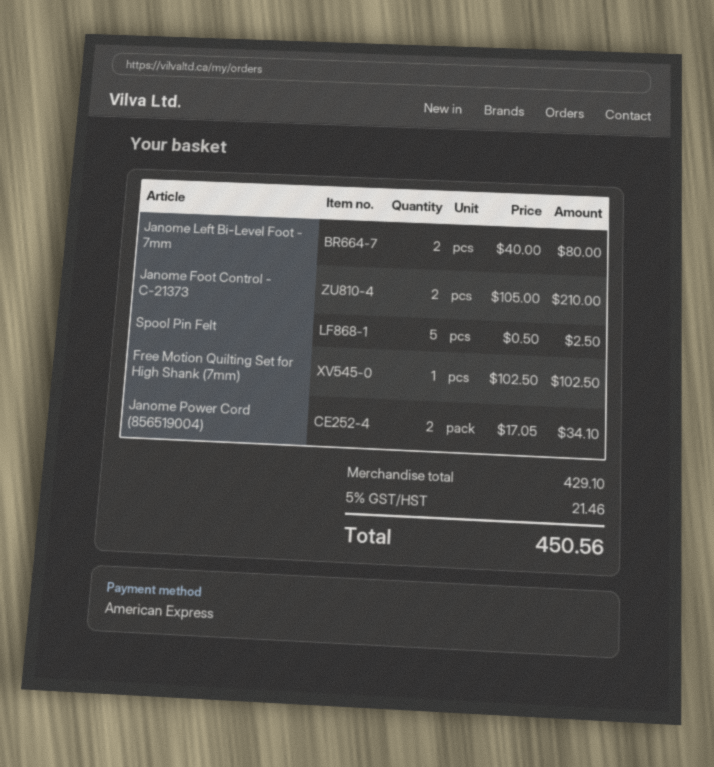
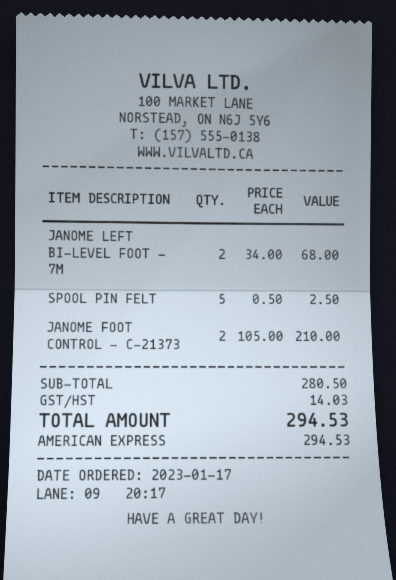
Janome Left Bi-Level Foot - 7mm: 2 x 40.00 = 80.00 -> 2 x 34.00 = 68.00
Free Motion Quilting Set for High Shank (7mm): 1 x 102.50 = 102.50 -> none
Janome Power Cord (856519004): 2 x 17.05 = 34.10 -> none
subtotal: 429.10 -> 280.50
tax: 21.46 -> 14.03
total: 450.56 -> 294.53

